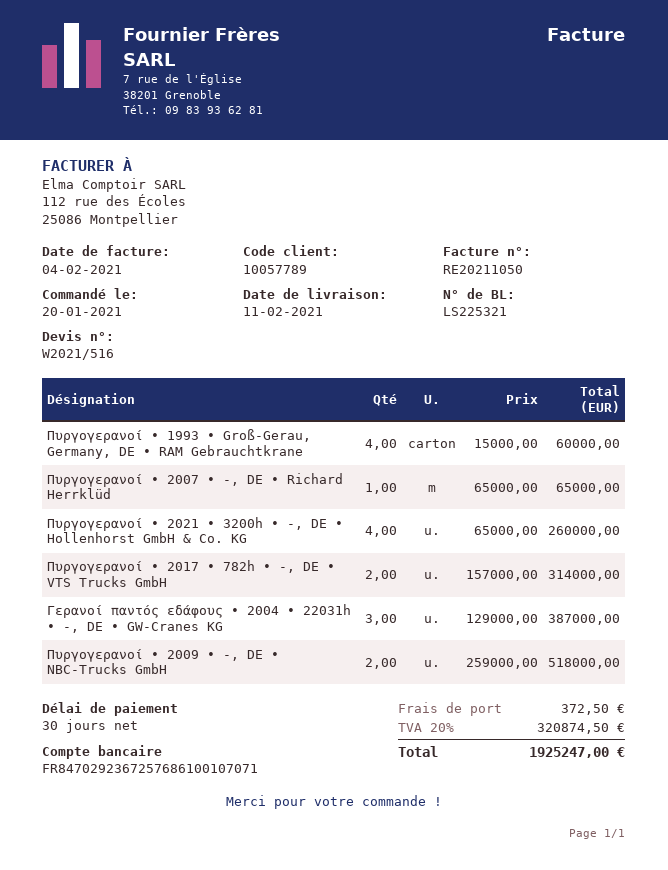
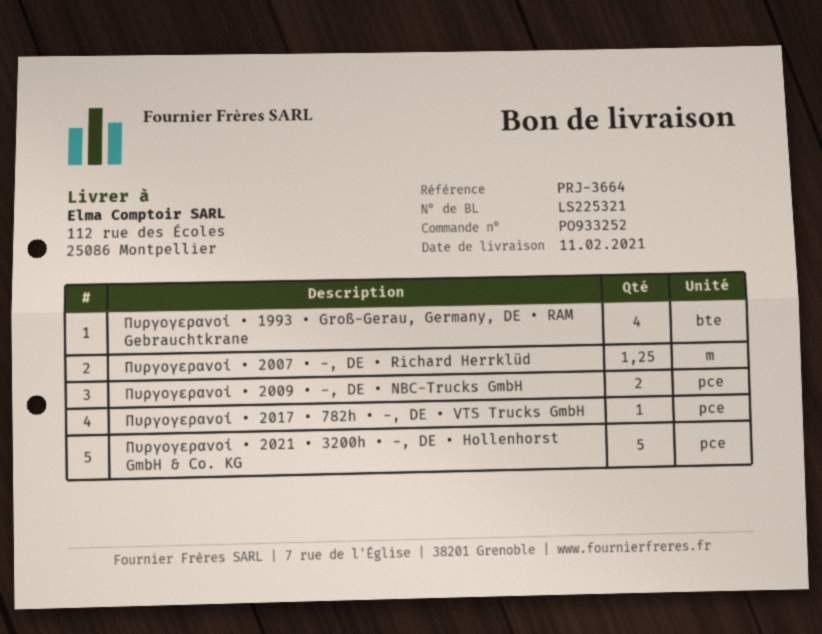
Πυργογερανοί • 2007 • -, DE • Richard Herrklüd: 1 -> 1.25
Πυργογερανοί • 2021 • 3200h • -, DE • Hollenhorst GmbH & Co. KG: 4 -> 5
Πυργογερανοί • 2017 • 782h • -, DE • VTS Trucks GmbH: 2 -> 1
Γερανοί παντός εδάφους • 2004 • 22031h • -, DE • GW-Cranes KG: 3 -> none

